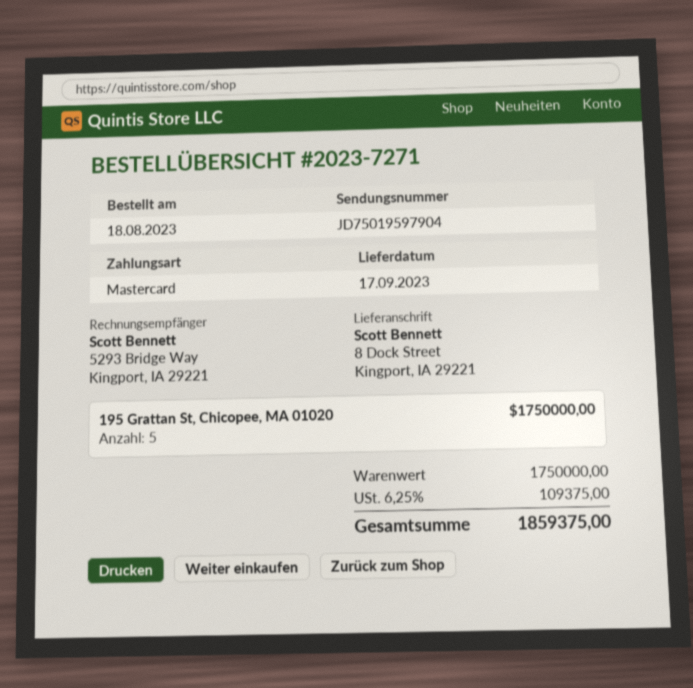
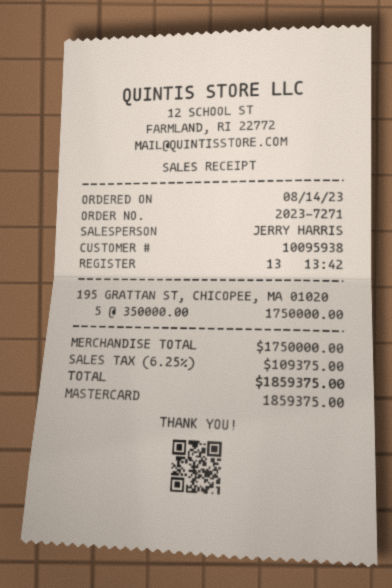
order date: 2023-08-18 -> 2023-08-14

